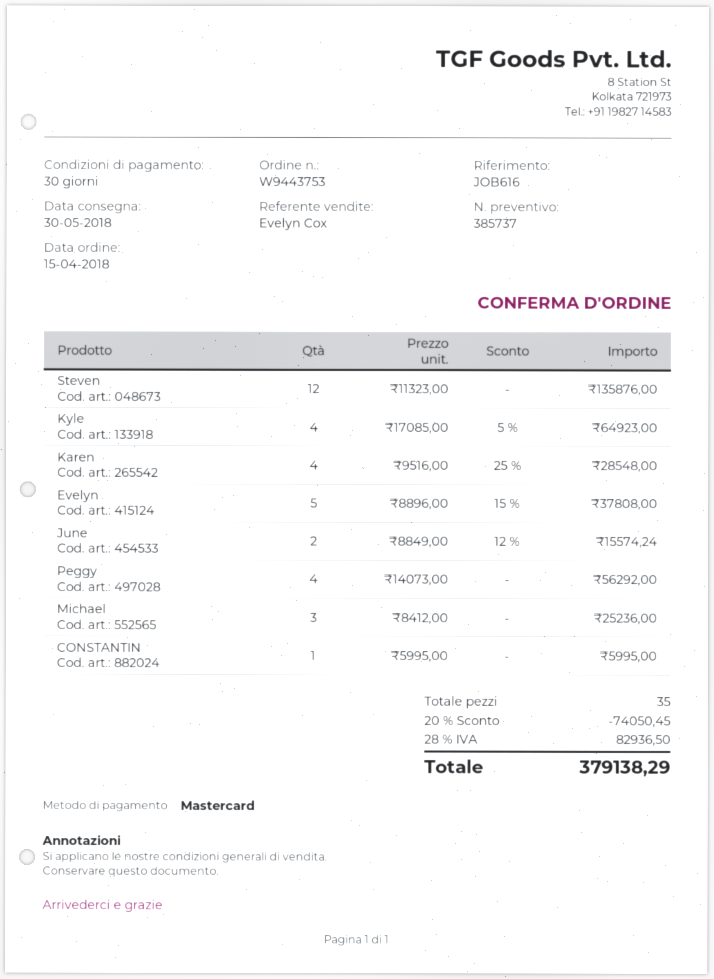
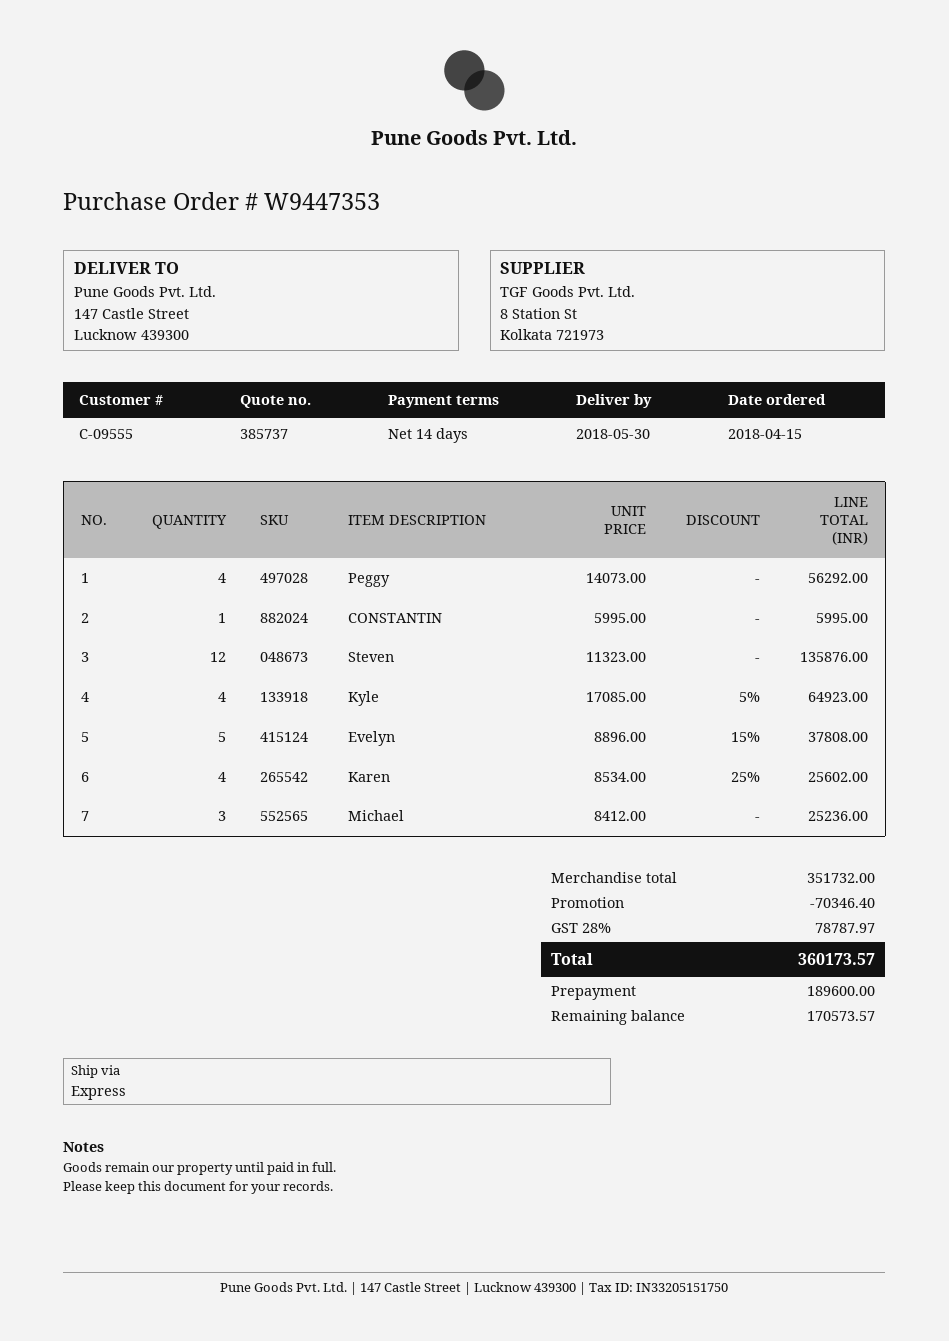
order number: W9443753 -> W9447353
payment terms: 30 days -> 14 days
Karen: 4 x 9516.00 - 25% = 28548.00 -> 4 x 8534.00 - 25% = 25602.00
June: 2 x 8849.00 - 12% = 15574.24 -> none
discount: 74050.45 -> 70346.40
tax: 28% = 82936.50 -> 28% = 78787.97
total: 379138.29 -> 360173.57

